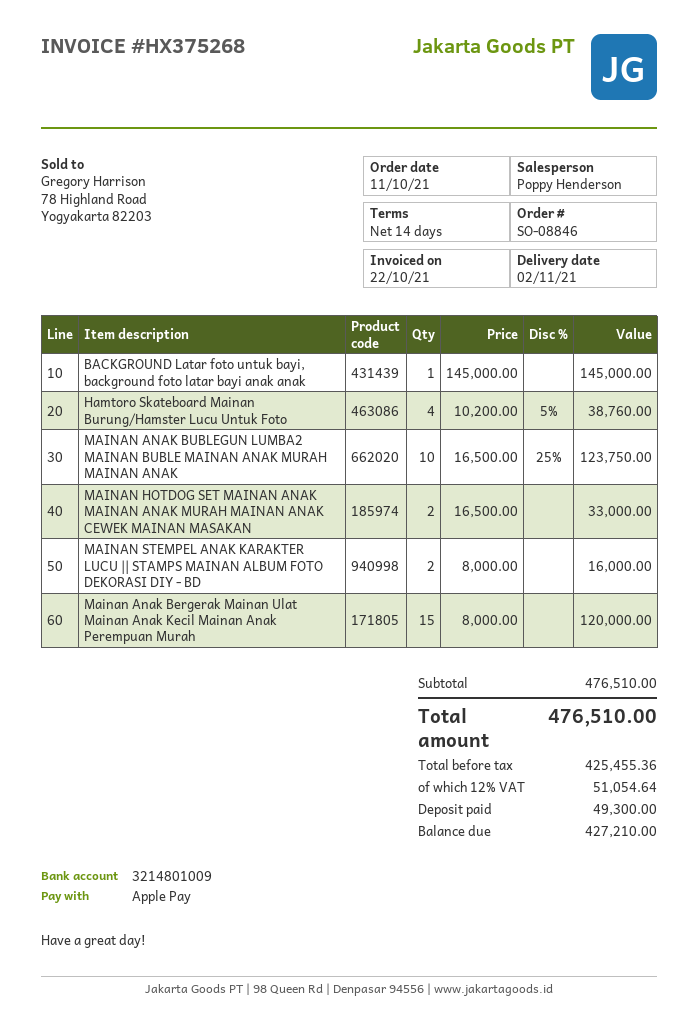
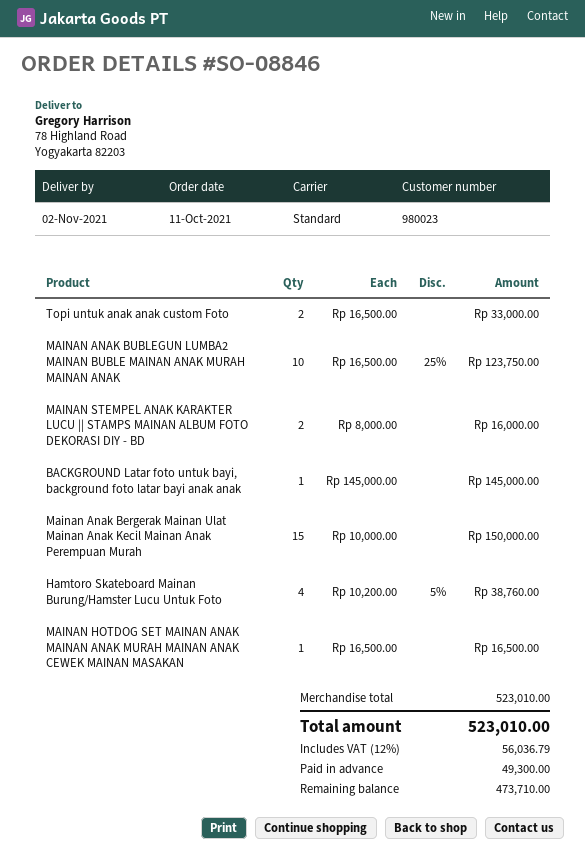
MAINAN HOTDOG SET MAINAN ANAK MAINAN ANAK MURAH MAINAN ANAK CEWEK MAINAN MASAKAN: 2 x 16500.00 = 33000.00 -> 1 x 16500.00 = 16500.00
Mainan Anak Bergerak Mainan Ulat Mainan Anak Kecil Mainan Anak Perempuan Murah: 15 x 8000.00 = 120000.00 -> 15 x 10000.00 = 150000.00
Topi untuk anak anak custom Foto: none -> 2 x 16500.00 = 33000.00
subtotal: 476510.00 -> 523010.00
tax: 12% = 51054.64 -> 12% = 56036.79
total: 476510.00 -> 523010.00
balance: 427210.00 -> 473710.00

